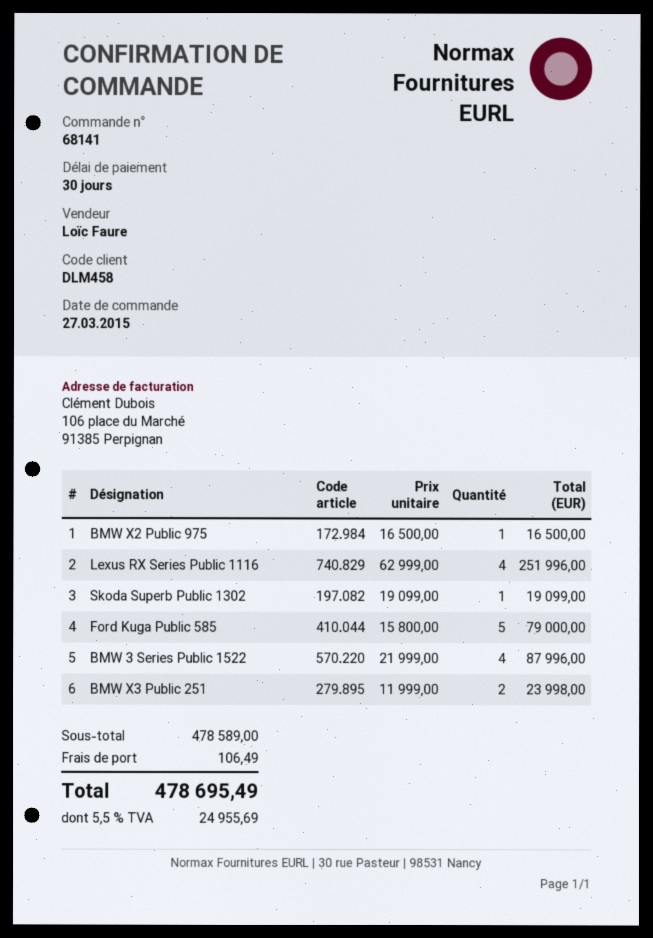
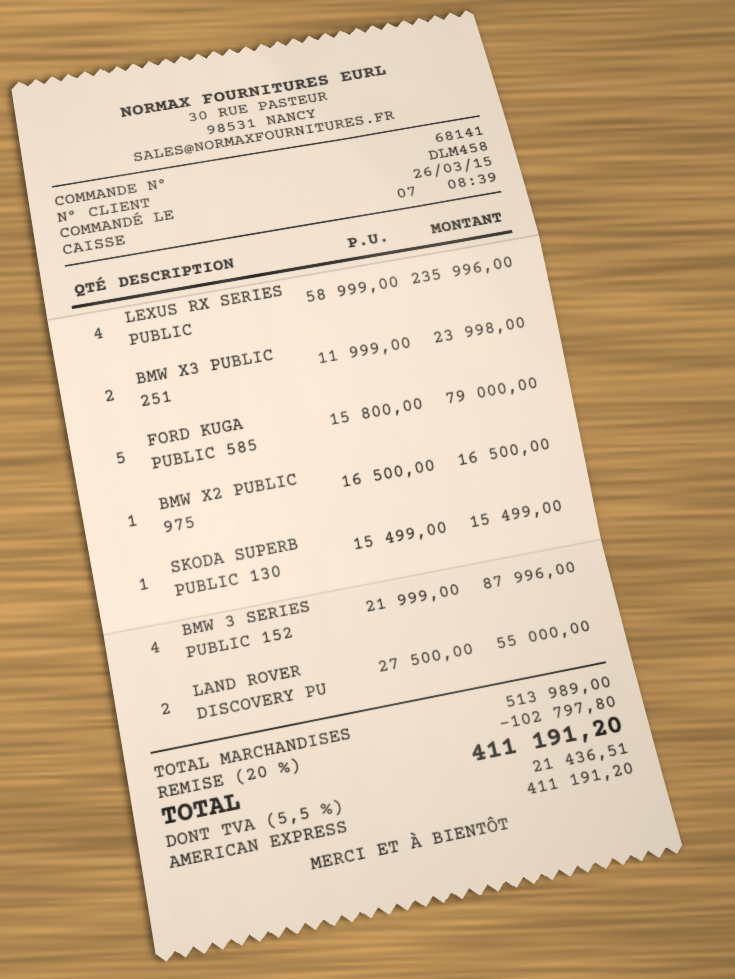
order date: 2015-03-27 -> 2015-03-26
Lexus RX Series Public 1116: 4 x 62999.00 = 251996.00 -> 4 x 58999.00 = 235996.00
Skoda Superb Public 1302: 1 x 19099.00 = 19099.00 -> 1 x 15499.00 = 15499.00
LAND ROVER DISCOVERY PU: none -> 2 x 27500.00 = 55000.00
subtotal: 478589.00 -> 513989.00
discount: none -> 20% = 102797.80
shipping: 106.49 -> none
tax: 5.5% = 24955.69 -> 5.5% = 21436.51
total: 478695.49 -> 411191.20

